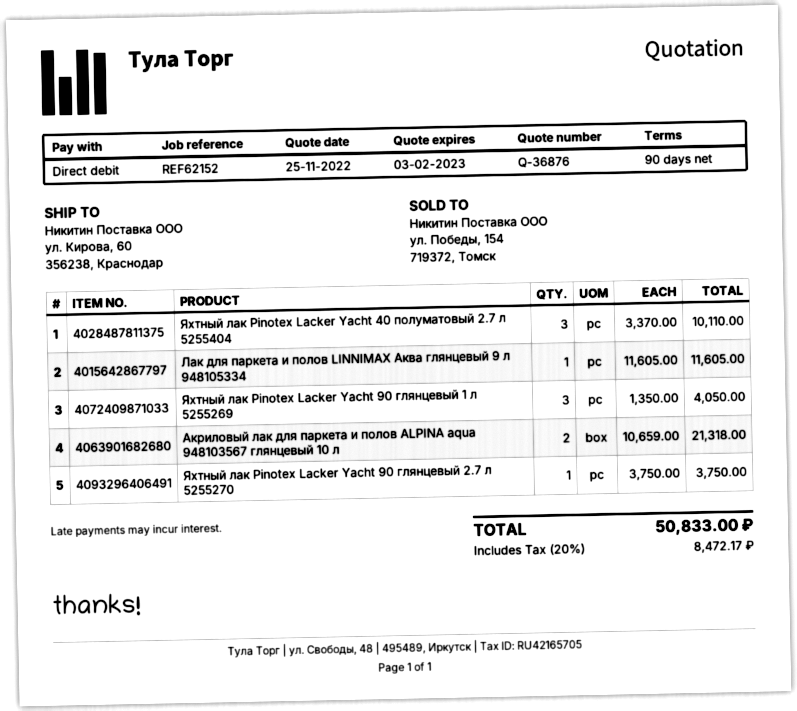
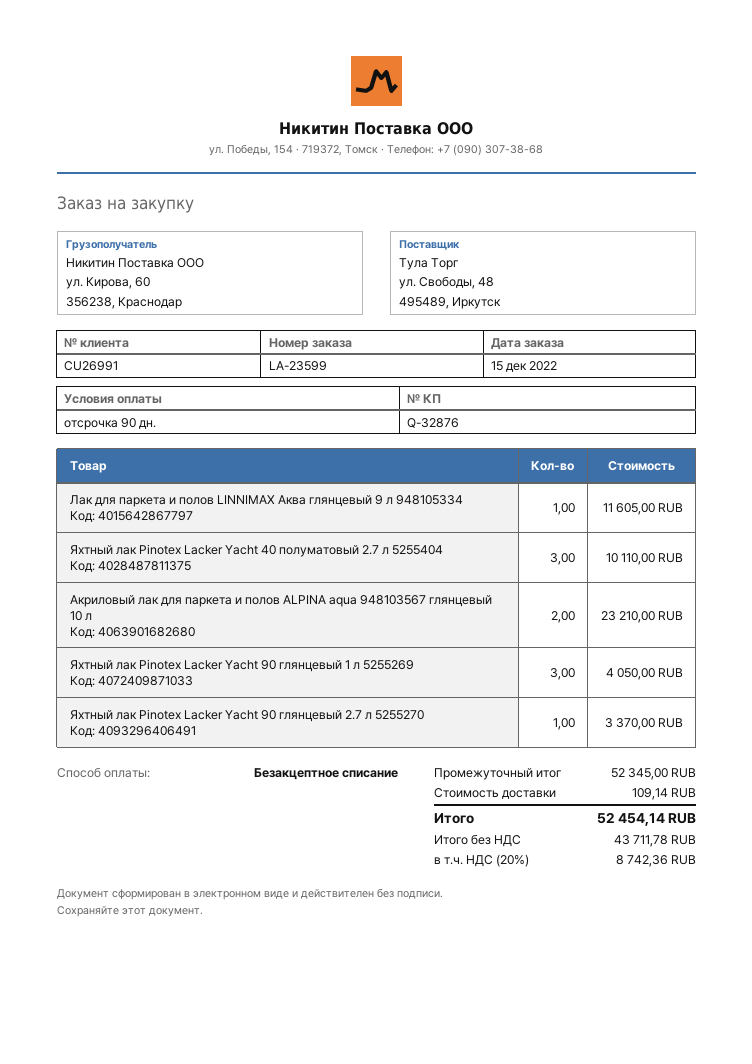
quote number: Q-36876 -> Q-32876
Акриловый лак для паркета и полов ALPINA aqua 948103567 глянцевый 10 л: 2 for 21318.00 -> 2 for 23210.00
Яхтный лак Pinotex Lacker Yacht 90 глянцевый 2.7 л 5255270: 1 for 3750.00 -> 1 for 3370.00
shipping: none -> 109.14
tax: 20% = 8472.17 -> 20% = 8742.36
total: 50833.00 -> 52454.14

